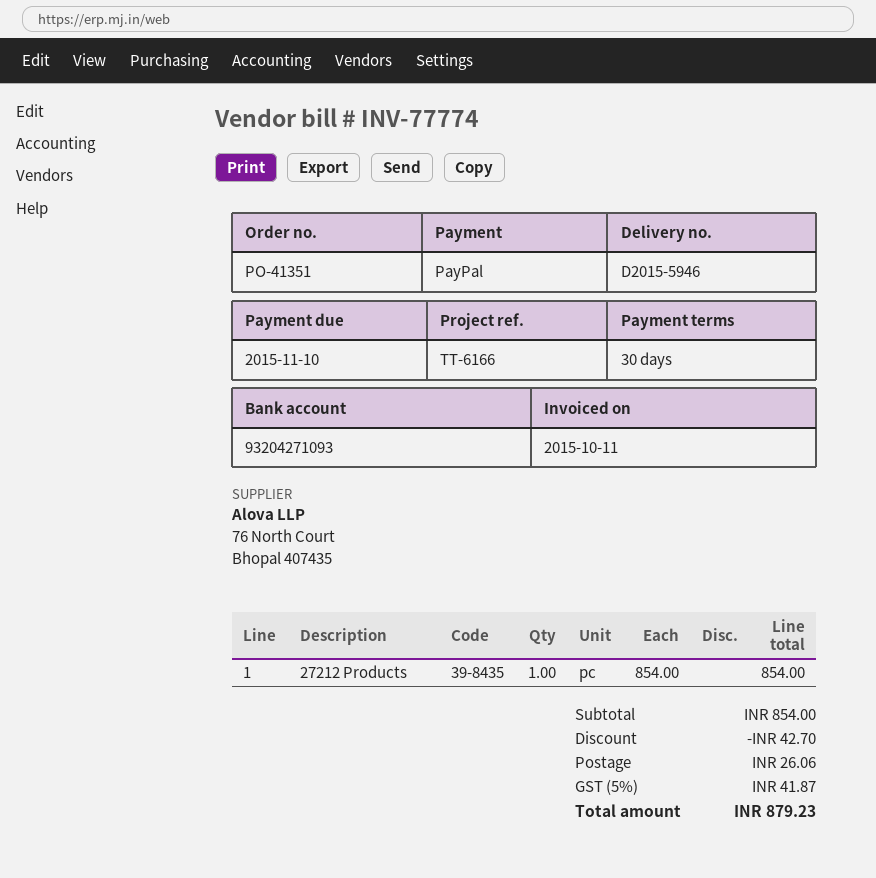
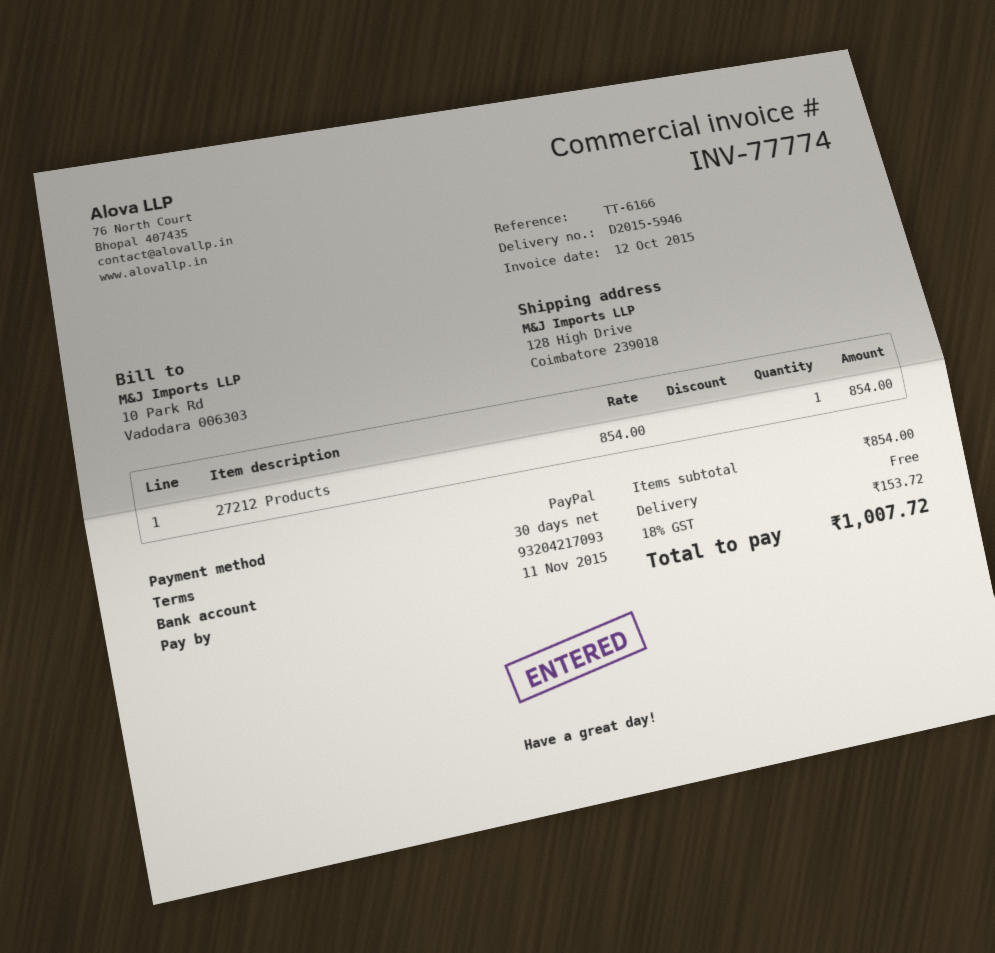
invoice date: 2015-10-11 -> 2015-10-12
due date: 2015-11-10 -> 2015-11-11
bank account: 93204271093 -> 93204217093
discount: 42.70 -> none
shipping: 26.06 -> 0.00
tax: 5% = 41.87 -> 18% = 153.72
total: 879.23 -> 1007.72

